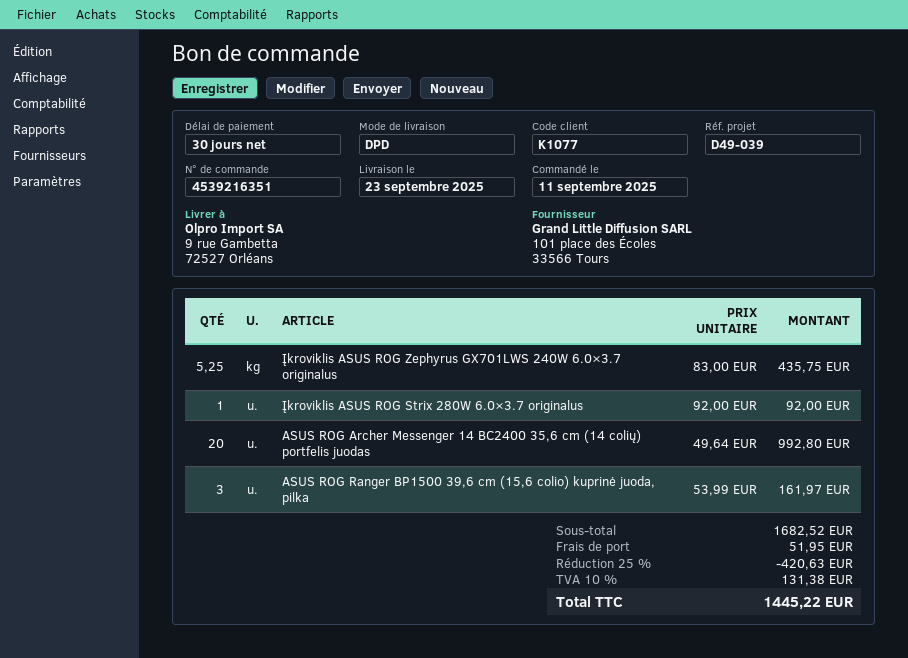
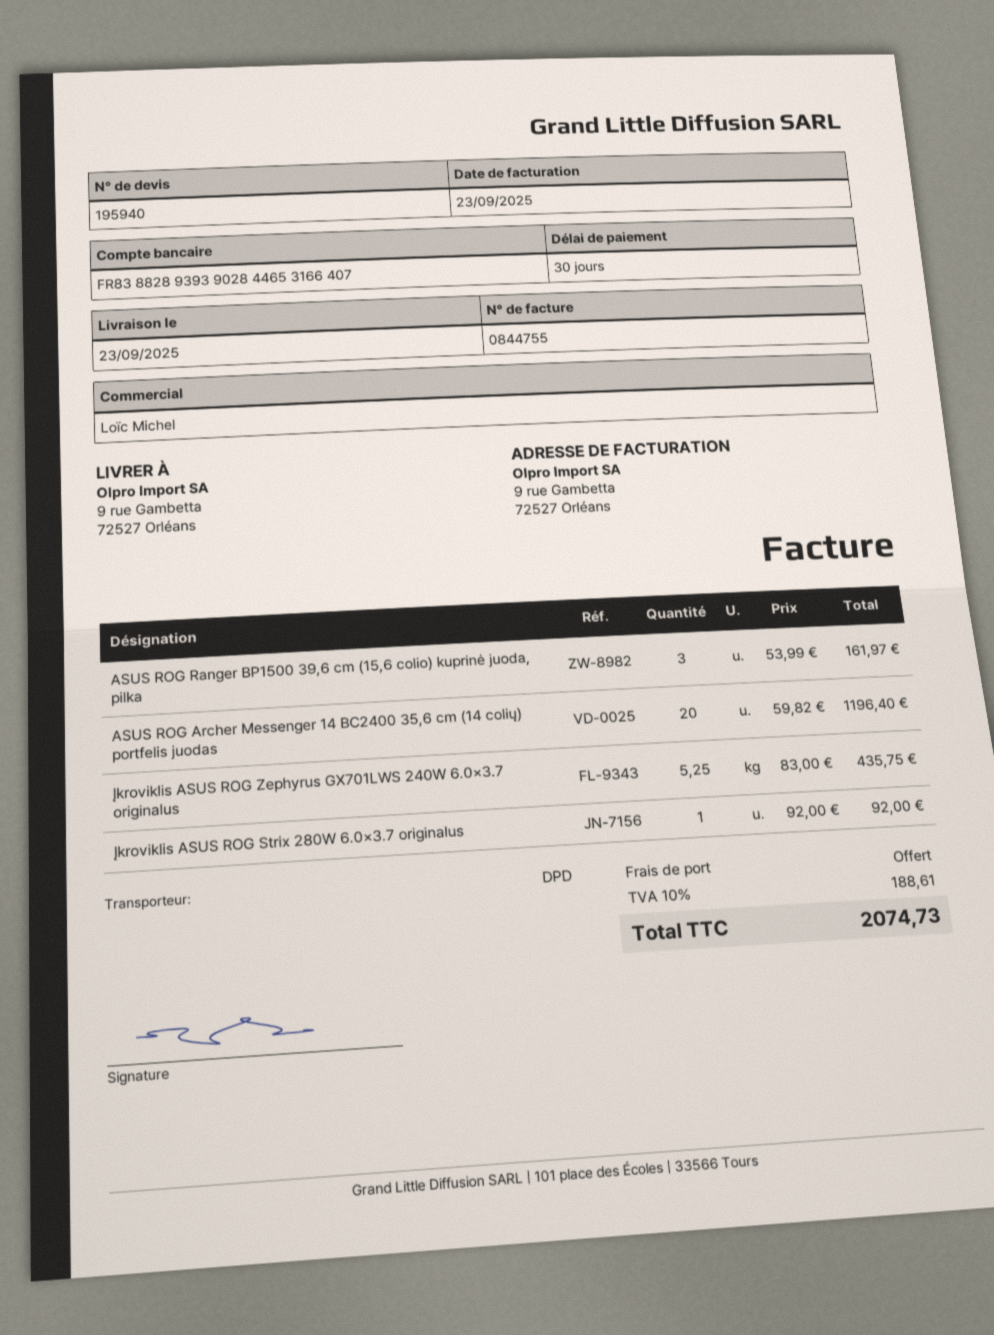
ASUS ROG Archer Messenger 14 BC2400 35,6 cm (14 colių) portfelis juodas: 20 x 49.64 = 992.80 -> 20 x 59.82 = 1196.40
discount: 25% = 420.63 -> none
shipping: 51.95 -> 0.00
tax: 10% = 131.38 -> 10% = 188.61
total: 1445.22 -> 2074.73

